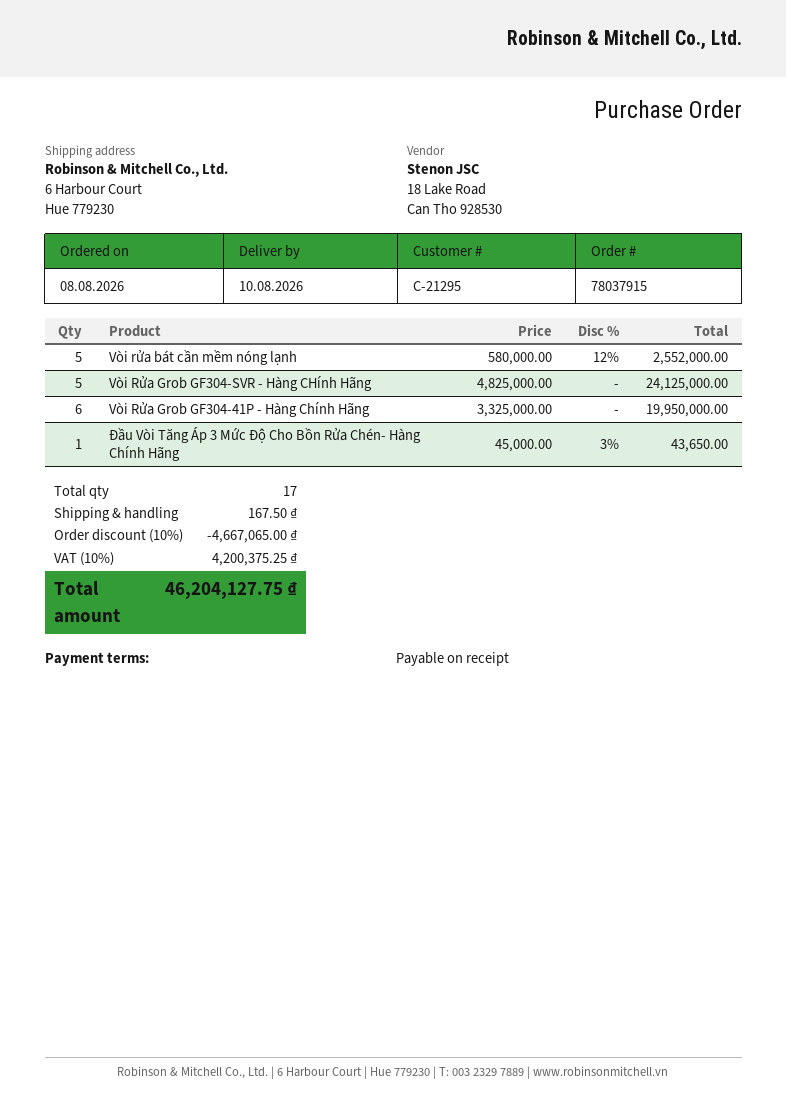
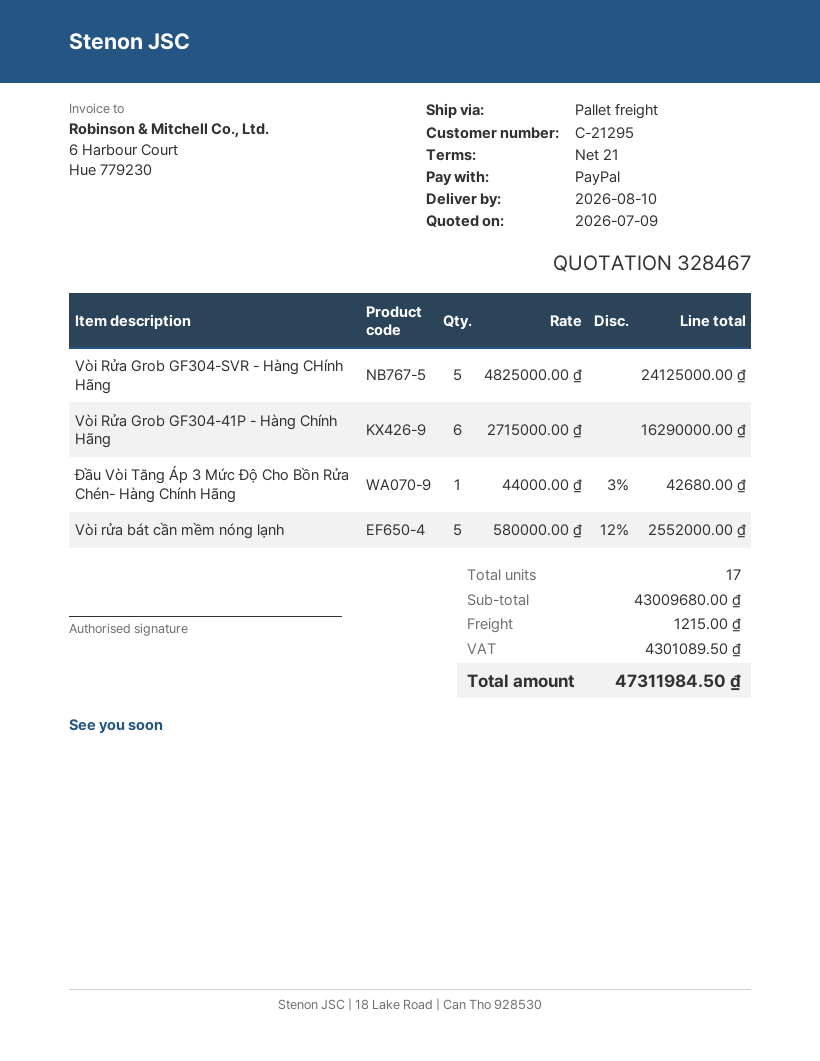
payment terms: on receipt -> 21 days
Vòi Rửa Grob GF304-41P - Hàng Chính Hãng: 6 x 3325000.00 = 19950000.00 -> 6 x 2715000.00 = 16290000.00
Đầu Vòi Tăng Áp 3 Mức Độ Cho Bồn Rửa Chén- Hàng Chính Hãng: 1 x 45000.00 - 3% = 43650.00 -> 1 x 44000.00 - 3% = 42680.00
discount: 10% = 4667065.00 -> none
shipping: 167.50 -> 1215.00
tax: 4200375.25 -> 4301089.50
total: 46204127.75 -> 47311984.50

